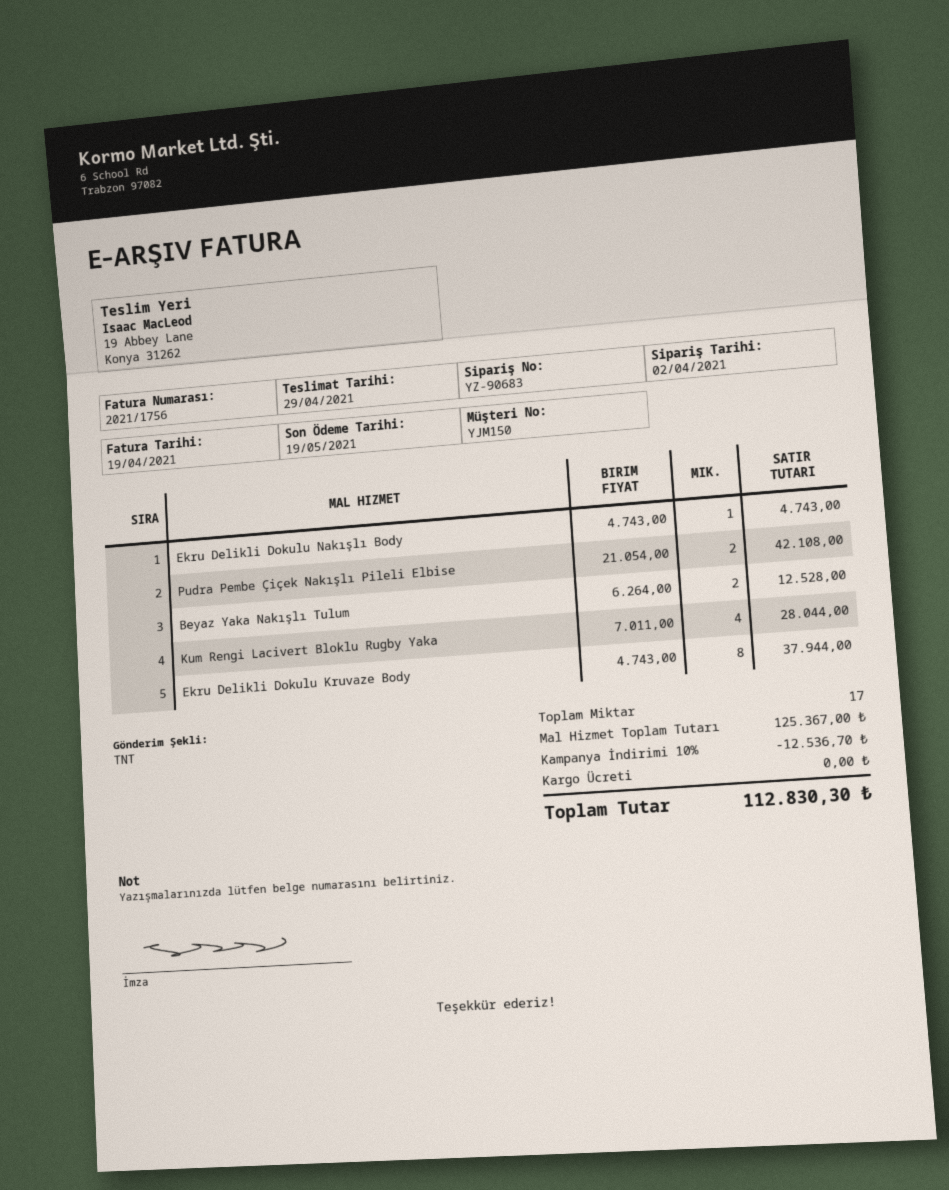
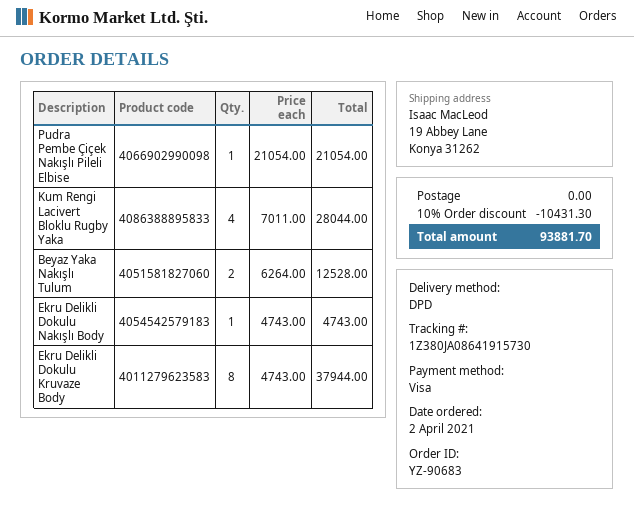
shipping method: TNT -> DPD
Pudra Pembe Çiçek Nakışlı Pileli Elbise: 2 x 21054.00 = 42108.00 -> 1 x 21054.00 = 21054.00
discount: 10% = 12536.70 -> 10% = 10431.30
total: 112830.30 -> 93881.70

